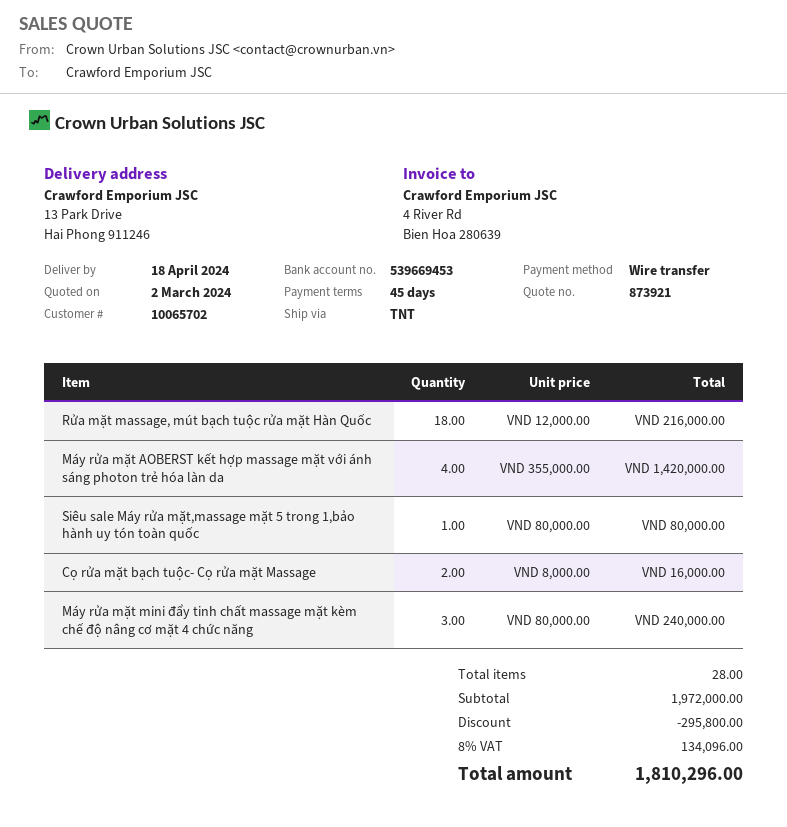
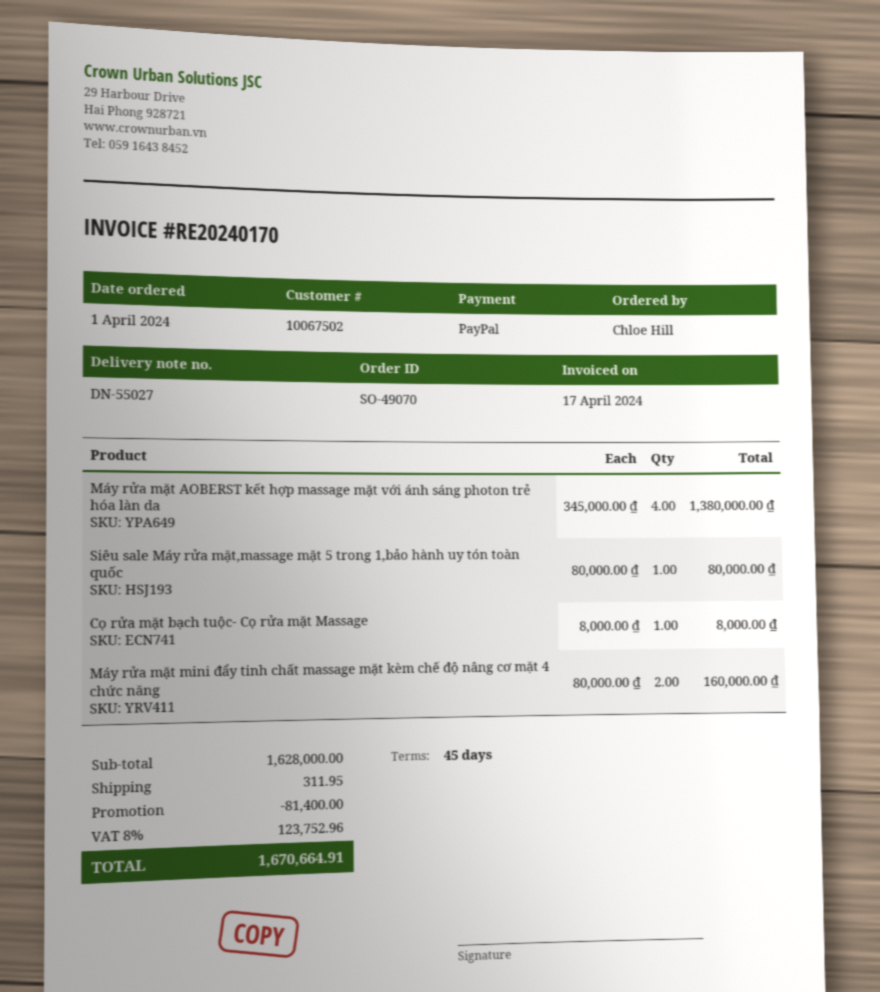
customer number: 10065702 -> 10067502
payment method: bank transfer -> PayPal
Rửa mặt massage, mút bạch tuộc rửa mặt Hàn Quốc: 18 x 12000.00 = 216000.00 -> none
Máy rửa mặt AOBERST kết hợp massage mặt với ánh sáng photon trẻ hóa làn da: 4 x 355000.00 = 1420000.00 -> 4 x 345000.00 = 1380000.00
Cọ rửa mặt bạch tuộc- Cọ rửa mặt Massage: 2 x 8000.00 = 16000.00 -> 1 x 8000.00 = 8000.00
Máy rửa mặt mini đẩy tinh chất massage mặt kèm chế độ nâng cơ mặt 4 chức năng: 3 x 80000.00 = 240000.00 -> 2 x 80000.00 = 160000.00
subtotal: 1972000.00 -> 1628000.00
discount: 295800.00 -> 81400.00
shipping: none -> 311.95
tax: 8% = 134096.00 -> 8% = 123752.96
total: 1810296.00 -> 1670664.91

